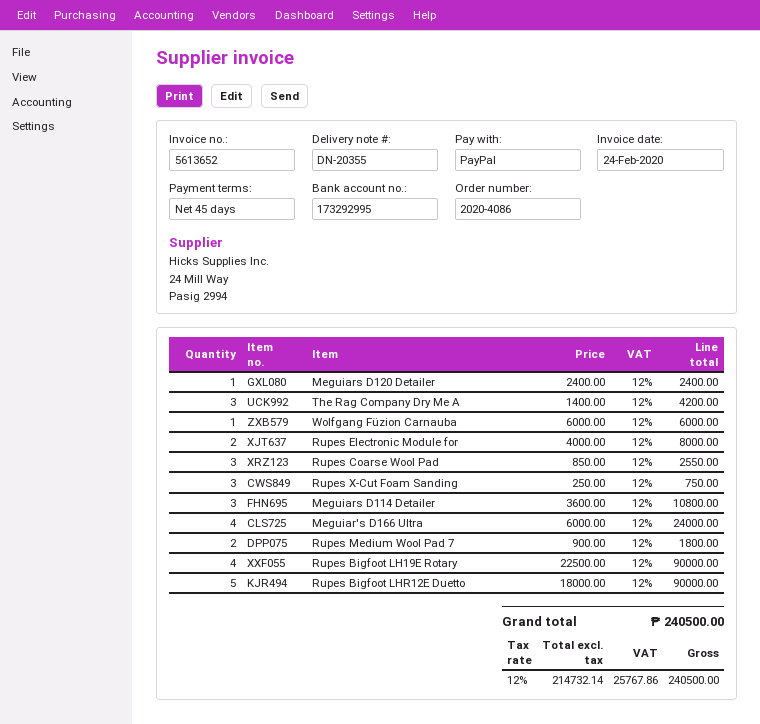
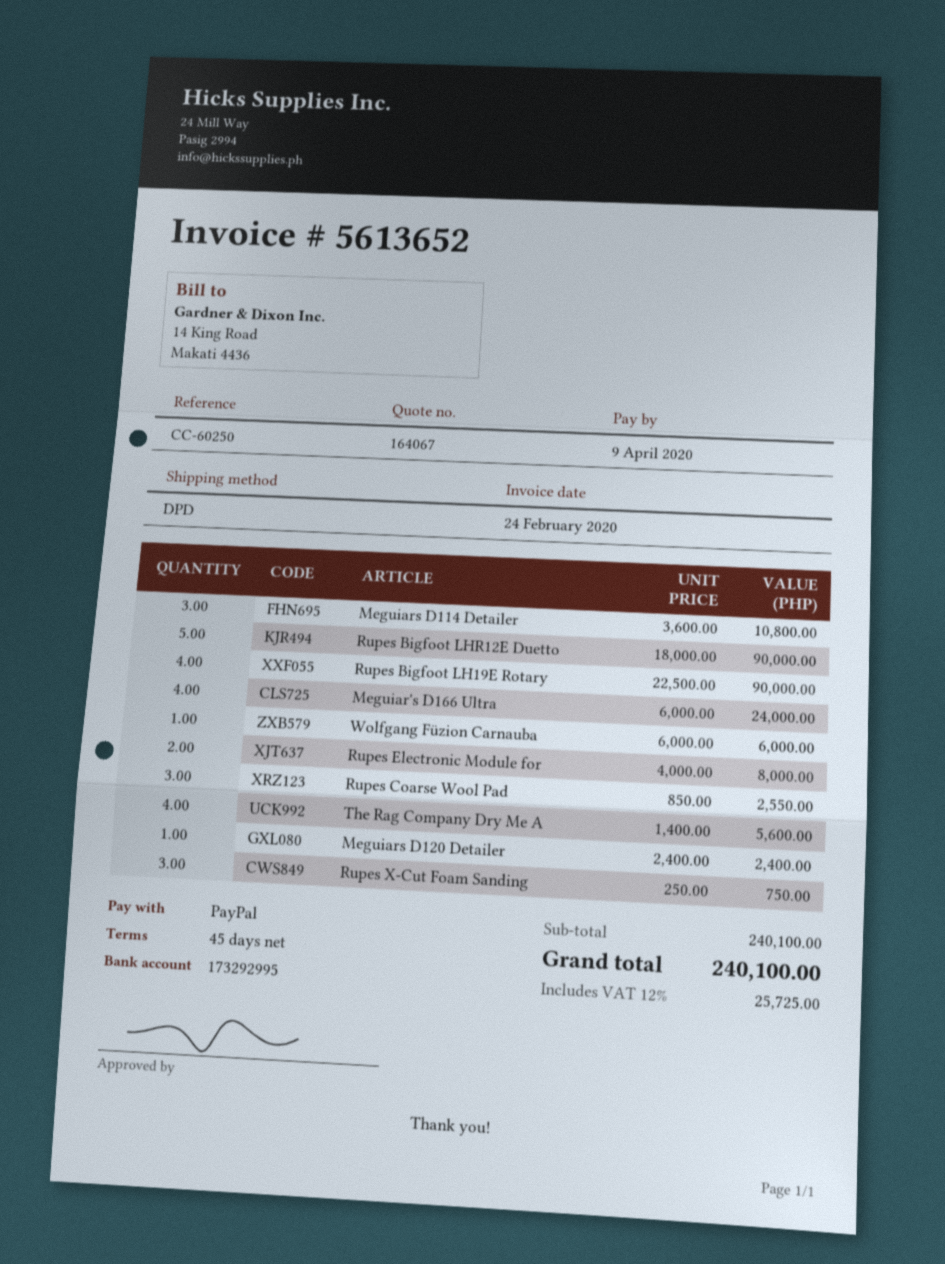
The Rag Company Dry Me A: 3 x 1400.00 = 4200.00 -> 4 x 1400.00 = 5600.00
Rupes Medium Wool Pad 7: 2 x 900.00 = 1800.00 -> none
tax: 12% = 25767.86 -> 12% = 25725.00
total: 240500.00 -> 240100.00

